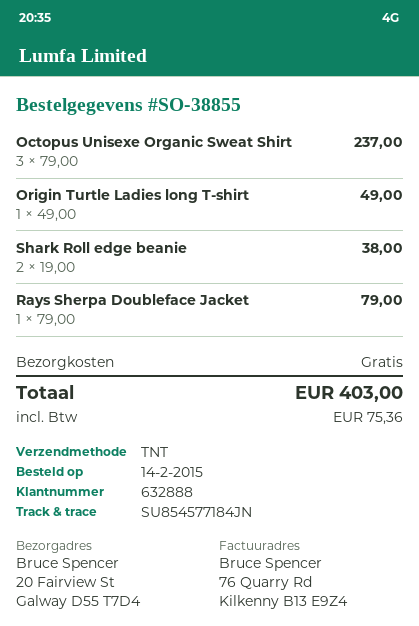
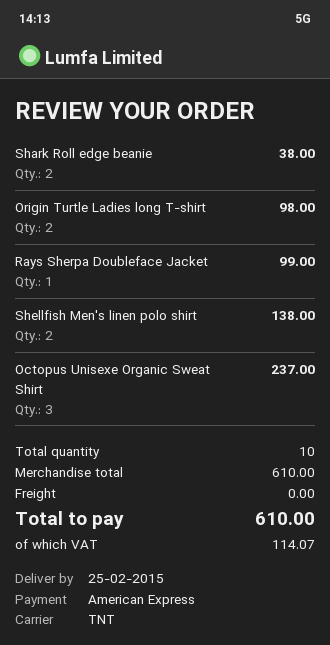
Origin Turtle Ladies long T-shirt: 1 for 49.00 -> 2 for 98.00
Rays Sherpa Doubleface Jacket: 1 for 79.00 -> 1 for 99.00
Shellfish Men's linen polo shirt: none -> 2 for 138.00
tax: 75.36 -> 114.07
total: 403.00 -> 610.00

